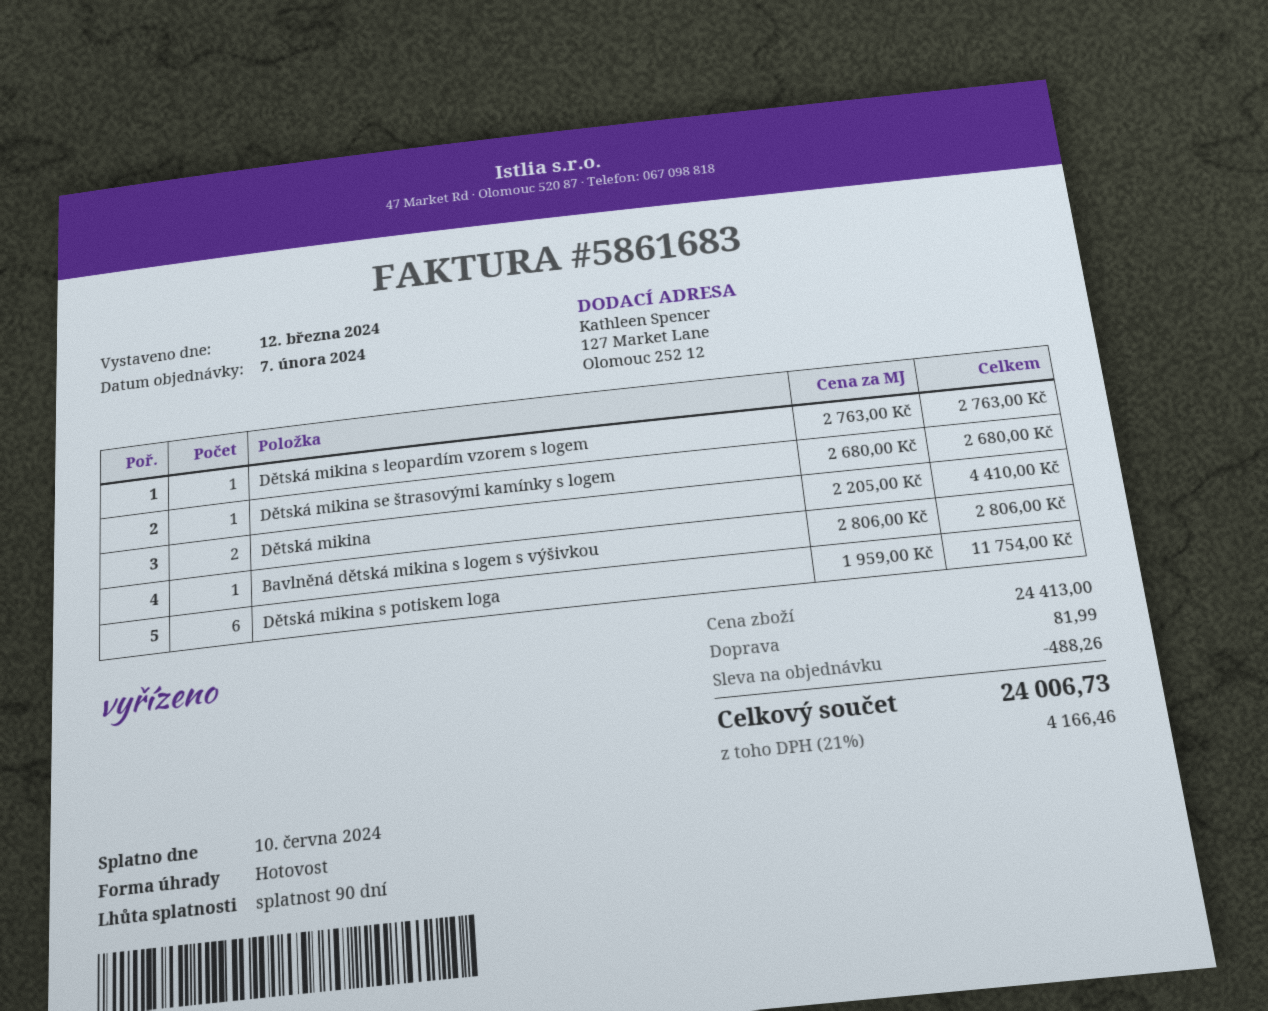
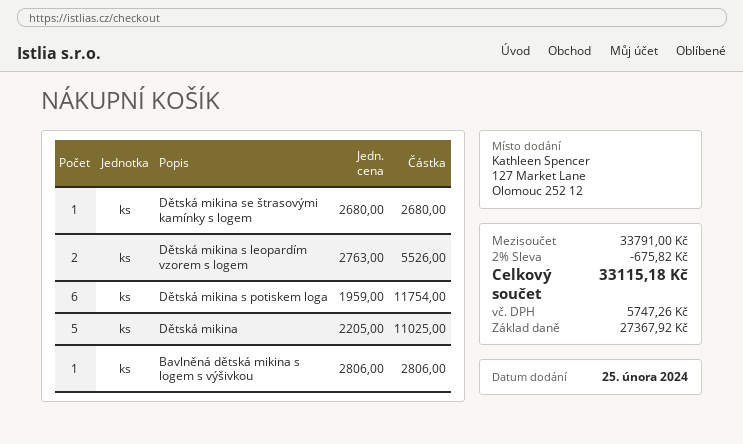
Dětská mikina s leopardím vzorem s logem: 1 x 2763.00 = 2763.00 -> 2 x 2763.00 = 5526.00
Dětská mikina: 2 x 2205.00 = 4410.00 -> 5 x 2205.00 = 11025.00
subtotal: 24413.00 -> 33791.00
discount: 488.26 -> 675.82
shipping: 81.99 -> none
tax: 4166.46 -> 5747.26
total: 24006.73 -> 33115.18

